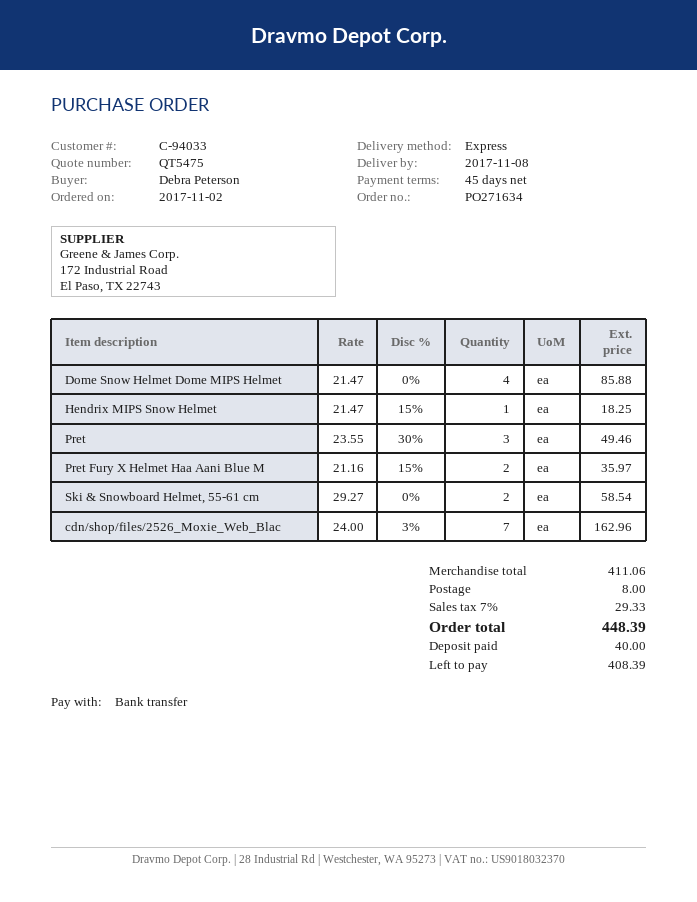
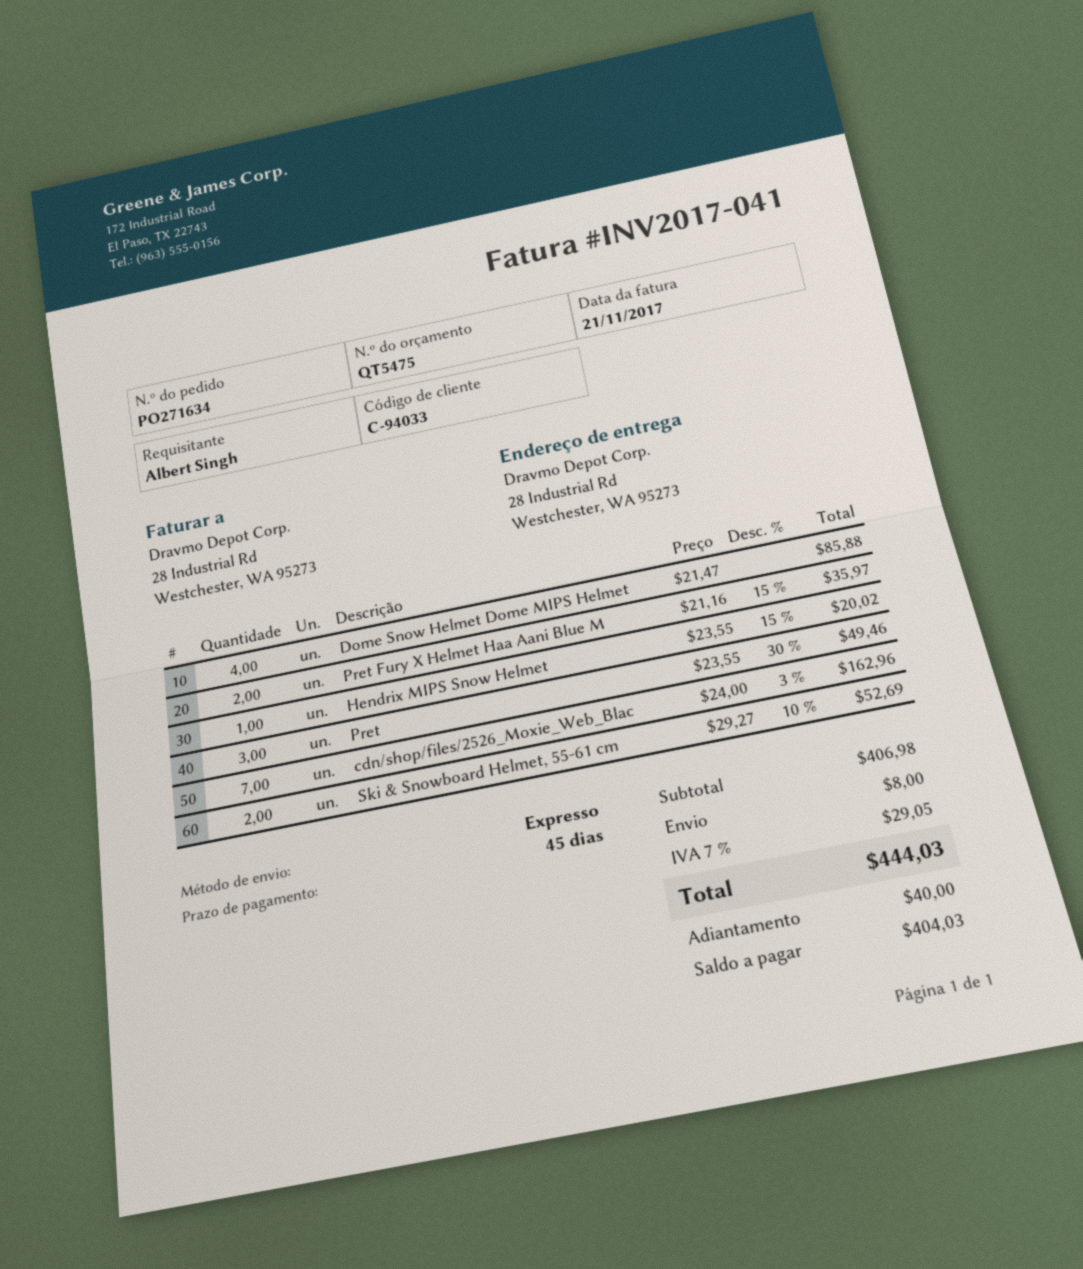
ordered by: Debra Peterson -> Albert Singh
Hendrix MIPS Snow Helmet: 1 x 21.47 - 15% = 18.25 -> 1 x 23.55 - 15% = 20.02
Ski & Snowboard Helmet, 55-61 cm: 2 x 29.27 = 58.54 -> 2 x 29.27 - 10% = 52.69
subtotal: 411.06 -> 406.98
tax: 7% = 29.33 -> 7% = 29.05
total: 448.39 -> 444.03
balance: 408.39 -> 404.03

